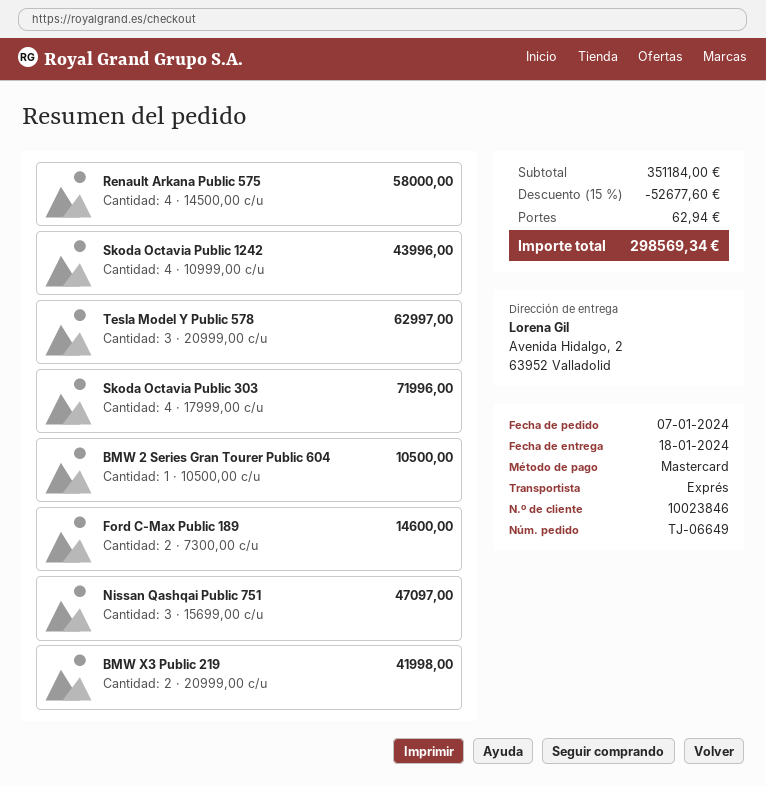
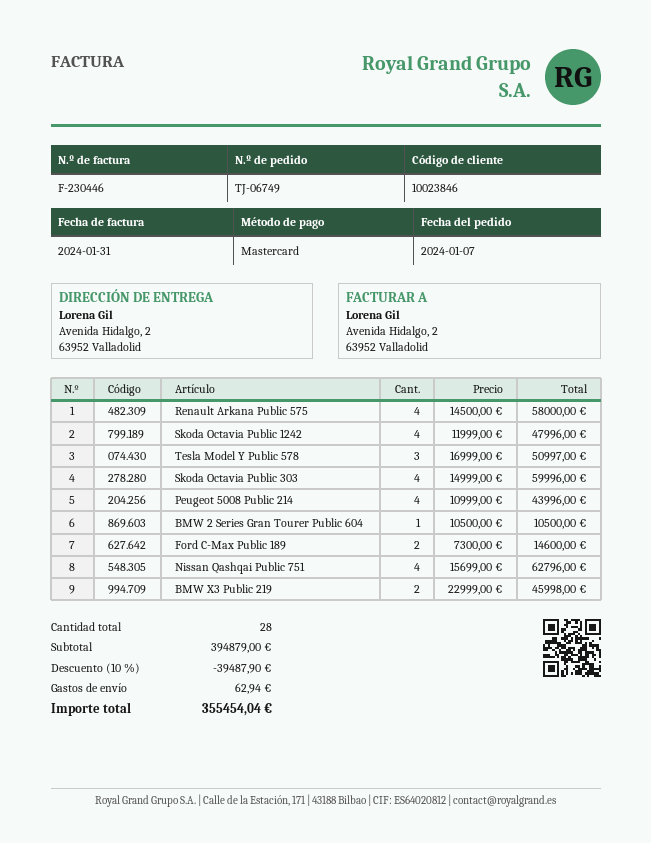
order number: TJ-06649 -> TJ-06749
Skoda Octavia Public 1242: 4 x 10999.00 = 43996.00 -> 4 x 11999.00 = 47996.00
Tesla Model Y Public 578: 3 x 20999.00 = 62997.00 -> 3 x 16999.00 = 50997.00
Skoda Octavia Public 303: 4 x 17999.00 = 71996.00 -> 4 x 14999.00 = 59996.00
Nissan Qashqai Public 751: 3 x 15699.00 = 47097.00 -> 4 x 15699.00 = 62796.00
BMW X3 Public 219: 2 x 20999.00 = 41998.00 -> 2 x 22999.00 = 45998.00
Peugeot 5008 Public 214: none -> 4 x 10999.00 = 43996.00
subtotal: 351184.00 -> 394879.00
discount: 15% = 52677.60 -> 10% = 39487.90
total: 298569.34 -> 355454.04

